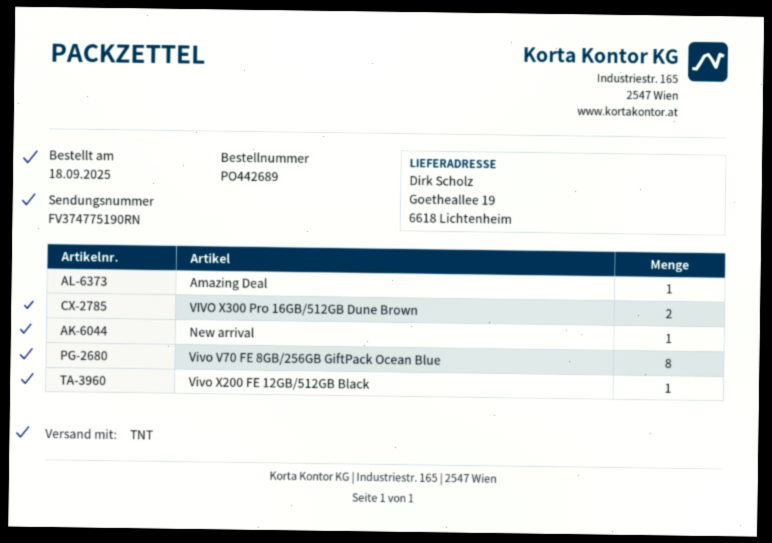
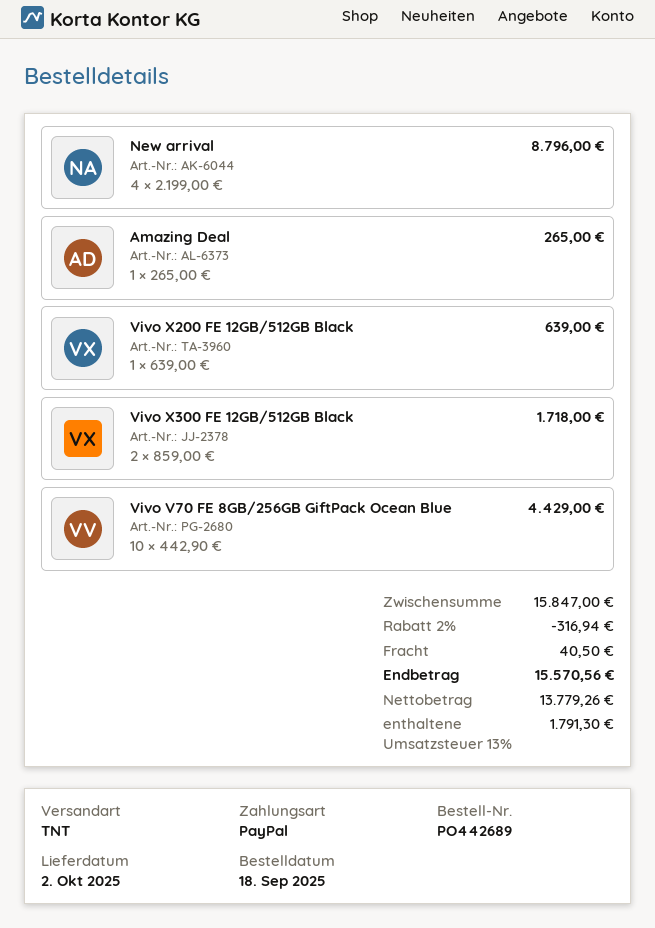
VIVO X300 Pro 16GB/512GB Dune Brown: 2 -> none
New arrival: 1 -> 4
Vivo V70 FE 8GB/256GB GiftPack Ocean Blue: 8 -> 10
Vivo X300 FE 12GB/512GB Black: none -> 2

